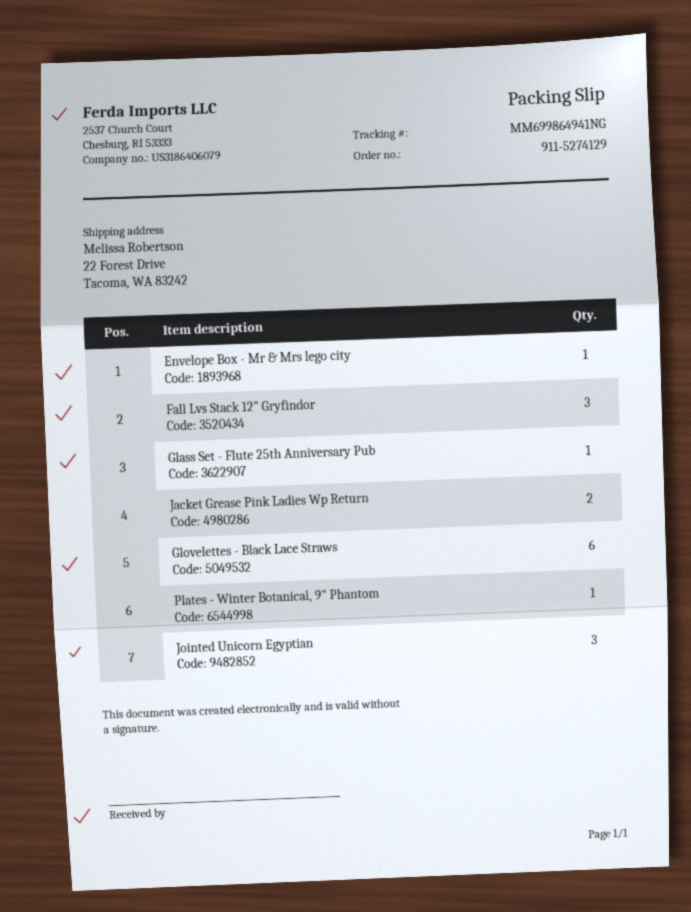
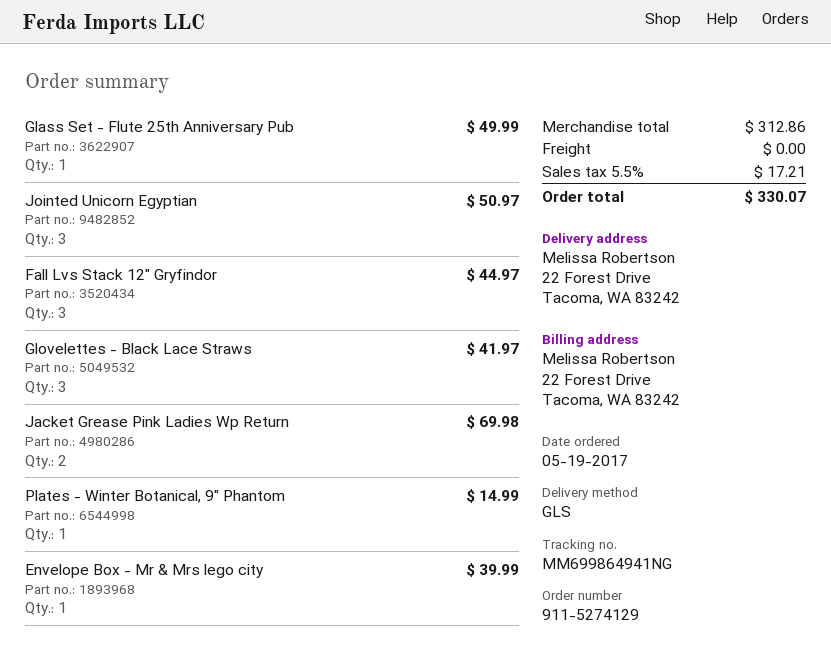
Glovelettes - Black Lace Straws: 6 -> 3

